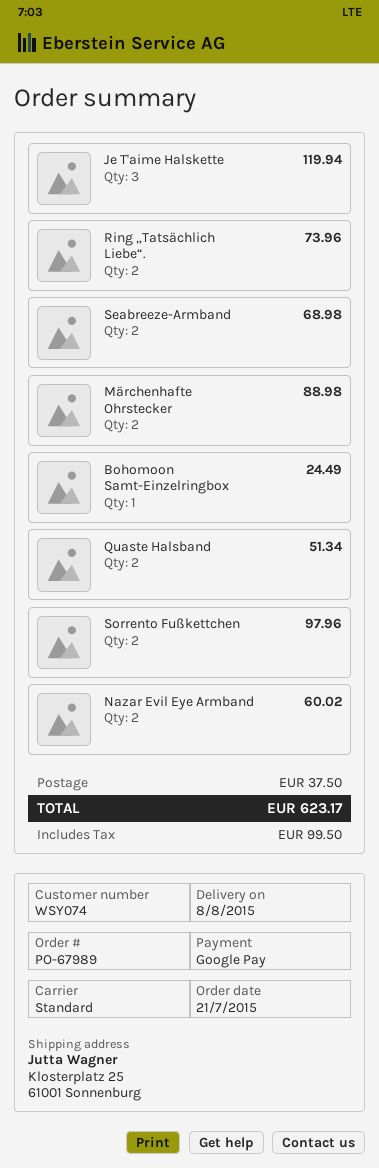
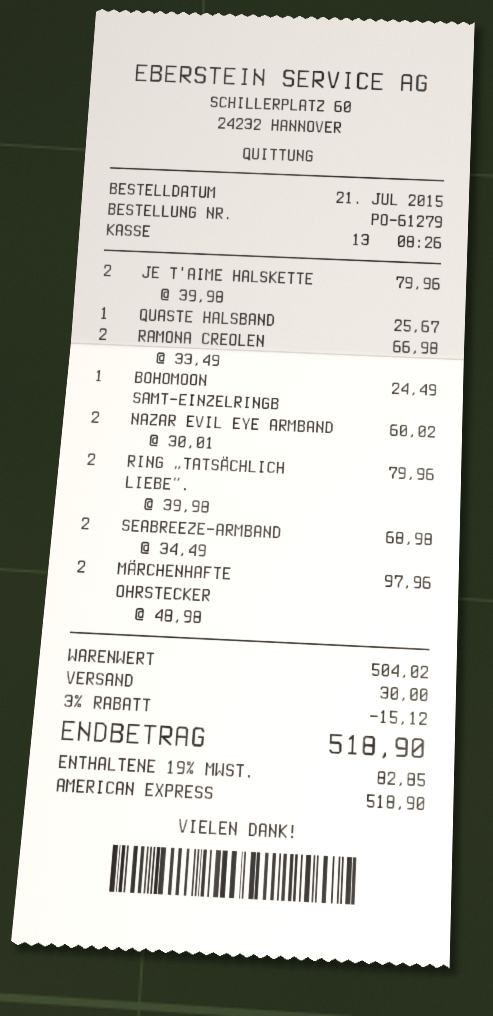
order number: PO-67989 -> PO-61279
payment method: Google Pay -> American Express
Je T'aime Halskette: 3 for 119.94 -> 2 for 79.96
Ring „Tatsächlich Liebe“.: 2 for 73.96 -> 2 for 79.96
Märchenhafte Ohrstecker: 2 for 88.98 -> 2 for 97.96
Quaste Halsband: 2 for 51.34 -> 1 for 25.67
Sorrento Fußkettchen: 2 for 97.96 -> none
RAMONA CREOLEN: none -> 2 for 66.98
discount: none -> 3% = 15.12
shipping: 37.50 -> 30.00
tax: 99.50 -> 82.85
total: 623.17 -> 518.90

